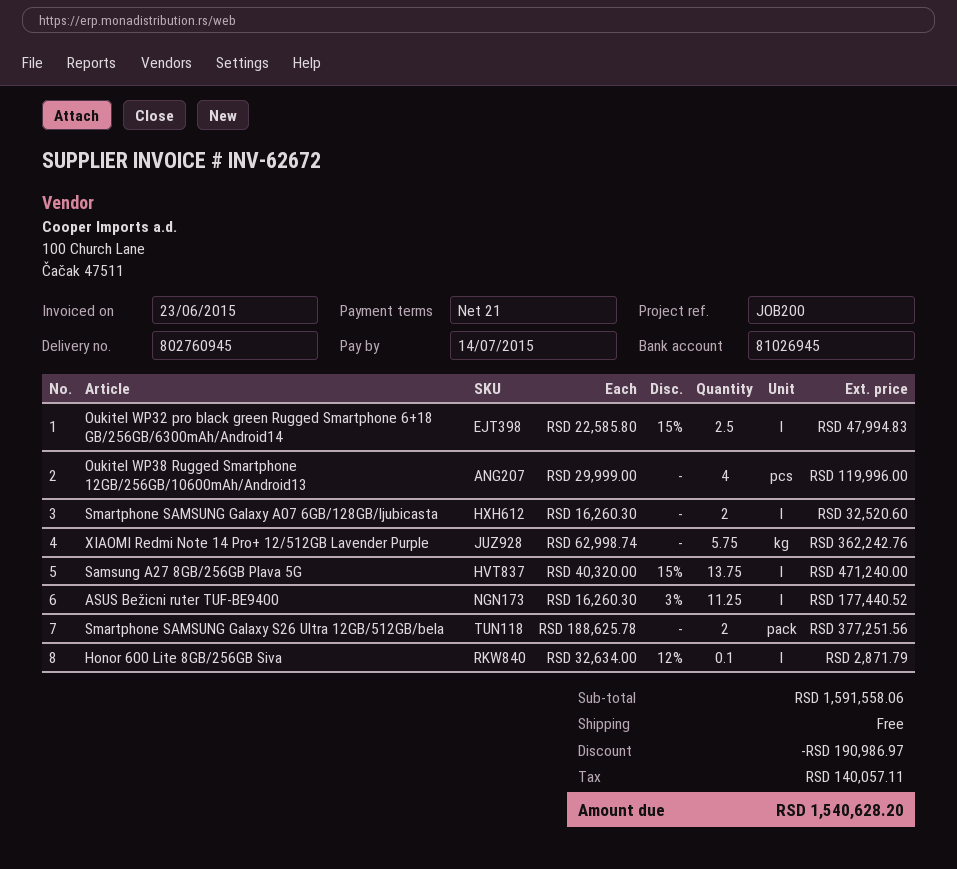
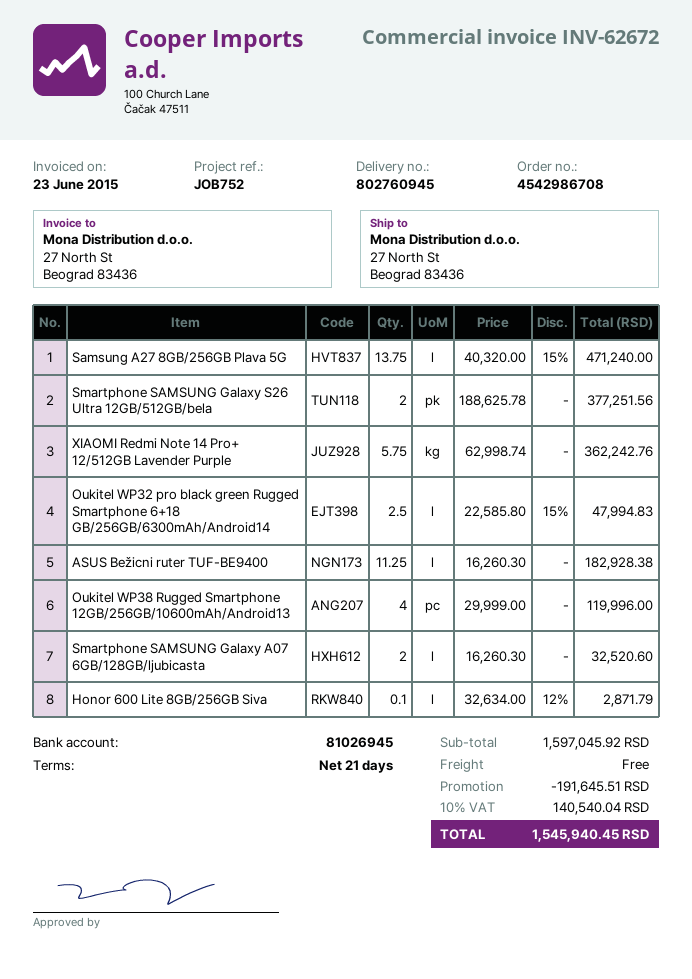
reference: JOB200 -> JOB752
ASUS Bežicni ruter TUF-BE9400: 11.25 x 16260.30 - 3% = 177440.52 -> 11.25 x 16260.30 = 182928.38
subtotal: 1591558.06 -> 1597045.92
discount: 190986.97 -> 191645.51
tax: 140057.11 -> 140540.04
total: 1540628.20 -> 1545940.45

